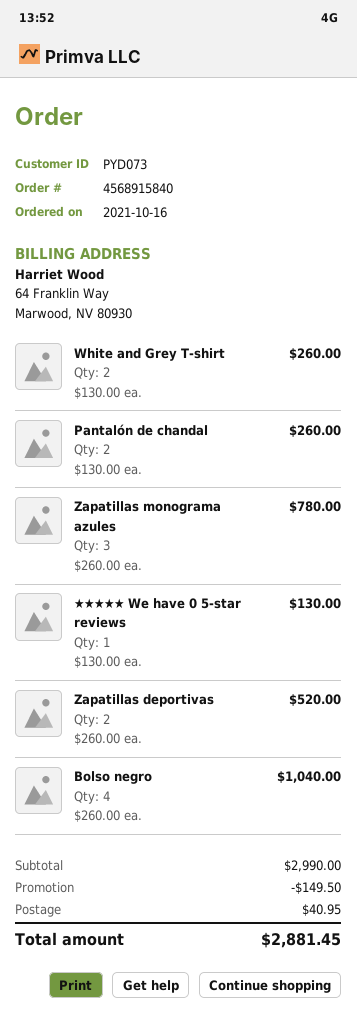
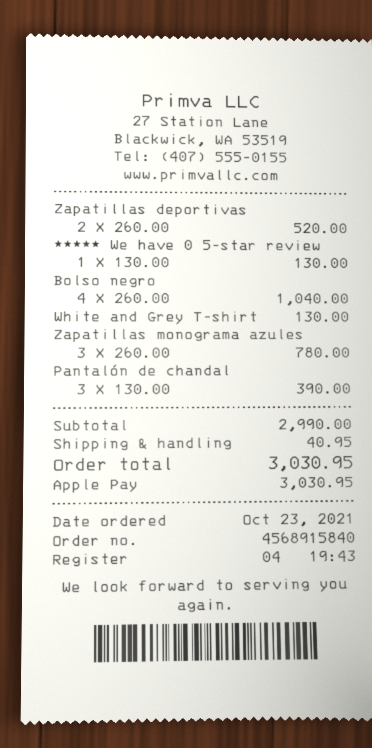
order date: 2021-10-16 -> 2021-10-23
White and Grey T-shirt: 2 x 130.00 = 260.00 -> 1 x 130.00 = 130.00
Pantalón de chandal: 2 x 130.00 = 260.00 -> 3 x 130.00 = 390.00
discount: 149.50 -> none
total: 2881.45 -> 3030.95

